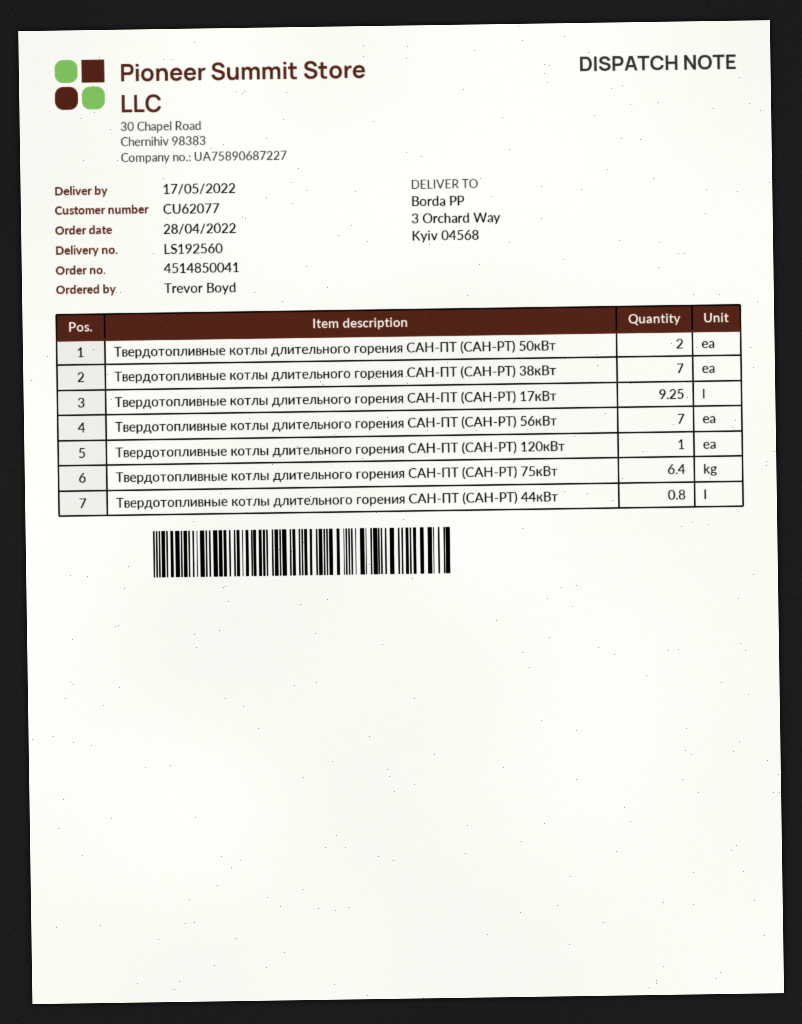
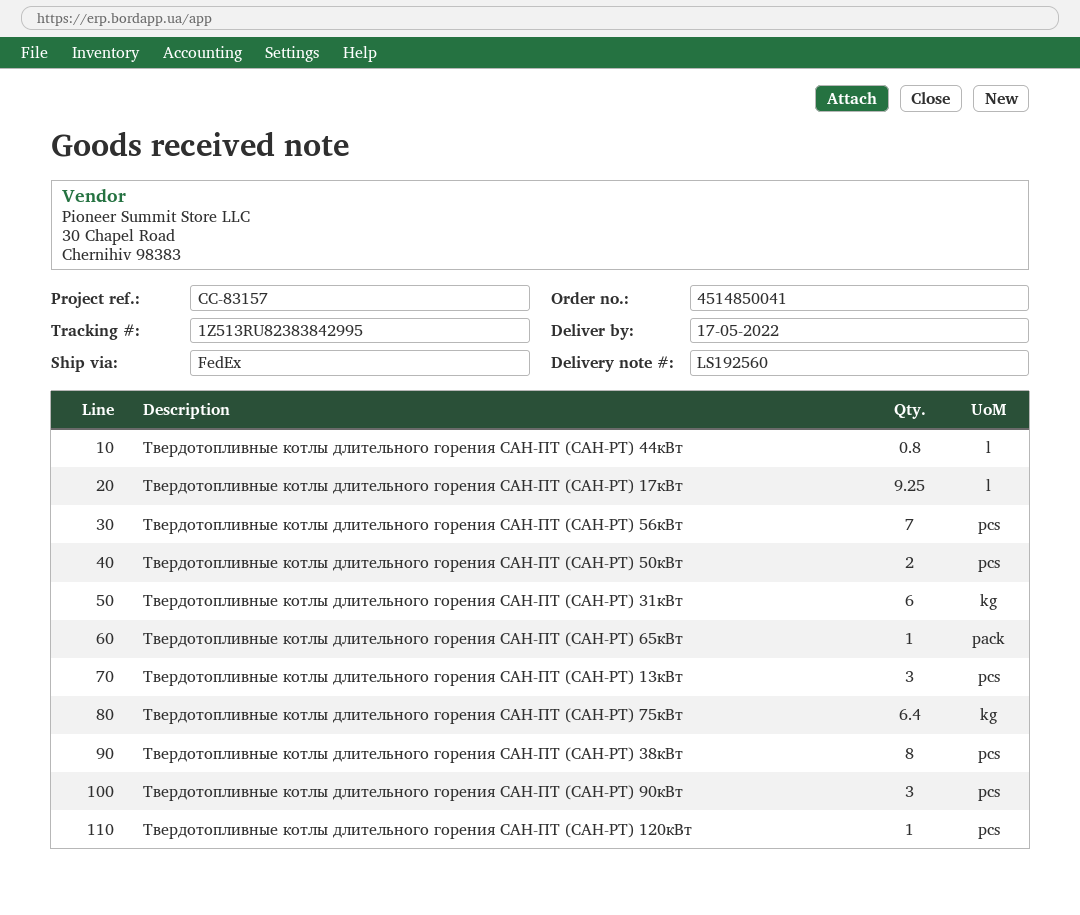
Твердотопливные котлы длительного горения САН-ПТ (CAH-PT) 38кВт: 7 -> 8
Твердотопливные котлы длительного горения САН-ПТ (CAH-PT) 31кВт: none -> 6
Твердотопливные котлы длительного горения САН-ПТ (CAH-PT) 65кВт: none -> 1
Твердотопливные котлы длительного горения САН-ПТ (CAH-PT) 13кВт: none -> 3
Твердотопливные котлы длительного горения САН-ПТ (CAH-PT) 90кВт: none -> 3

